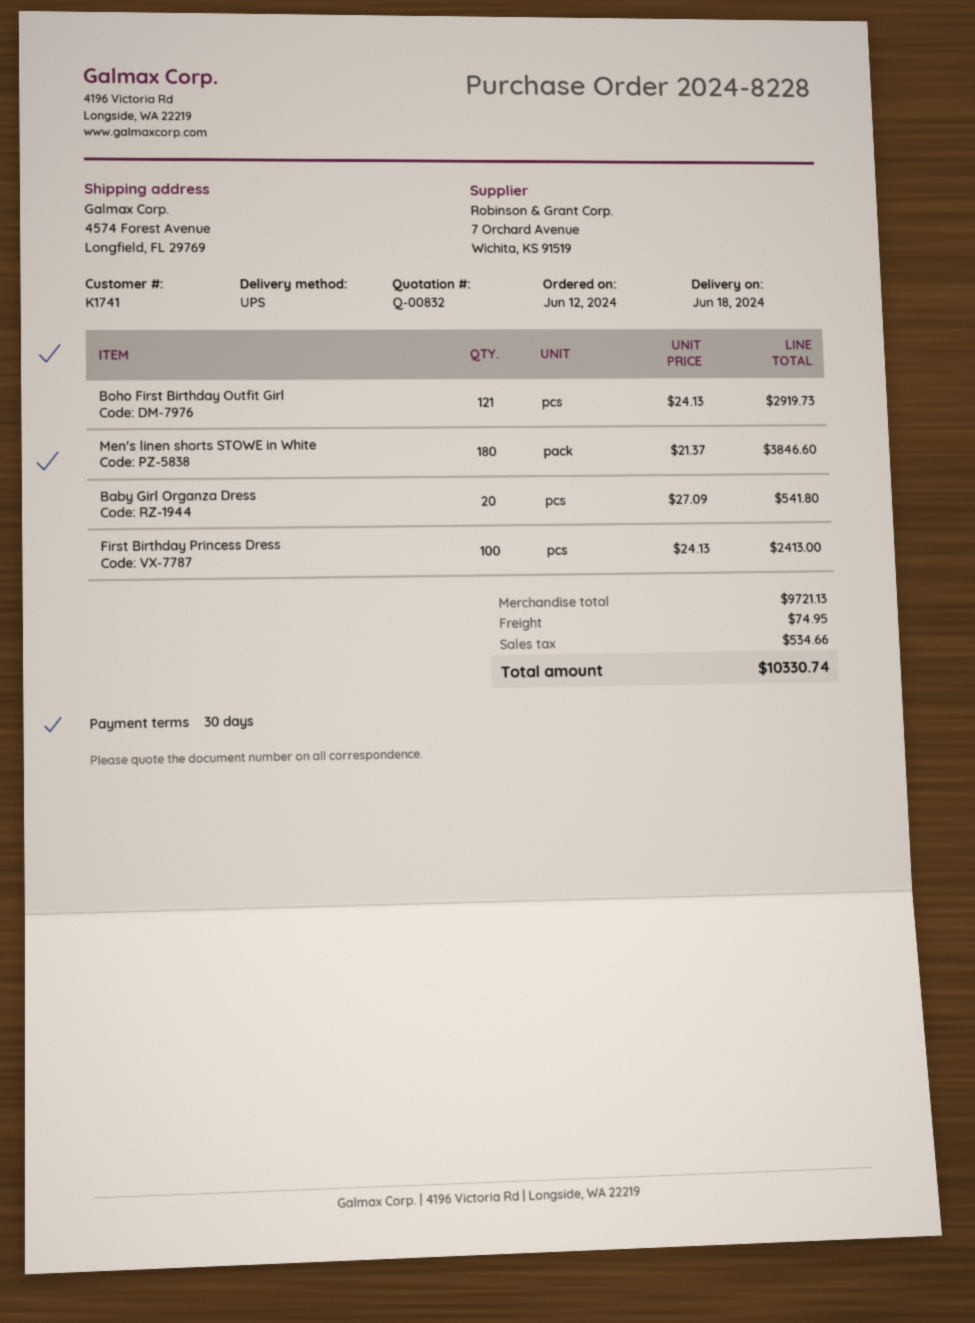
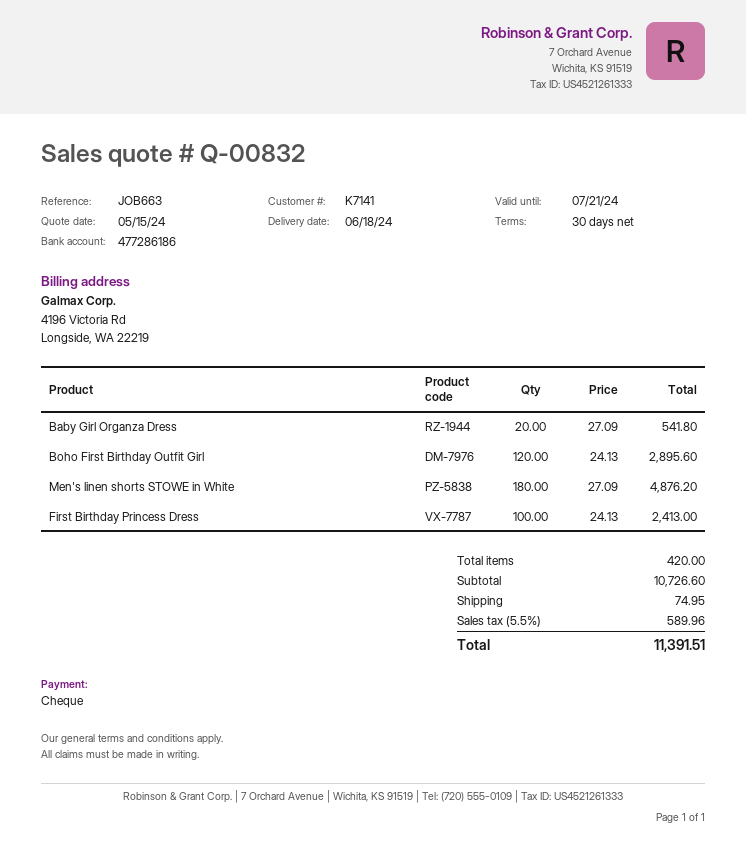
customer number: K1741 -> K7141
Boho First Birthday Outfit Girl: 121 x 24.13 = 2919.73 -> 120 x 24.13 = 2895.60
Men's linen shorts STOWE in White: 180 x 21.37 = 3846.60 -> 180 x 27.09 = 4876.20
subtotal: 9721.13 -> 10726.60
tax: 534.66 -> 589.96
total: 10330.74 -> 11391.51

